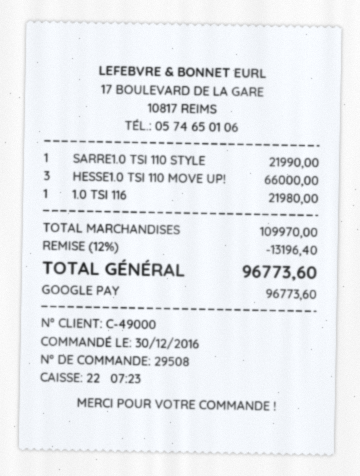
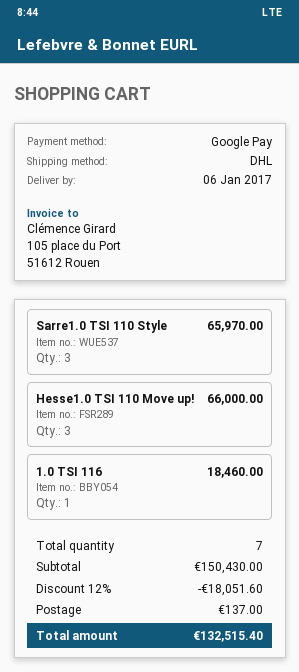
SARRE1.0 TSI 110 STYLE: 1 for 21990.00 -> 3 for 65970.00
1.0 TSI 116: 1 for 21980.00 -> 1 for 18460.00
subtotal: 109970.00 -> 150430.00
discount: 12% = 13196.40 -> 12% = 18051.60
shipping: none -> 137.00
total: 96773.60 -> 132515.40

